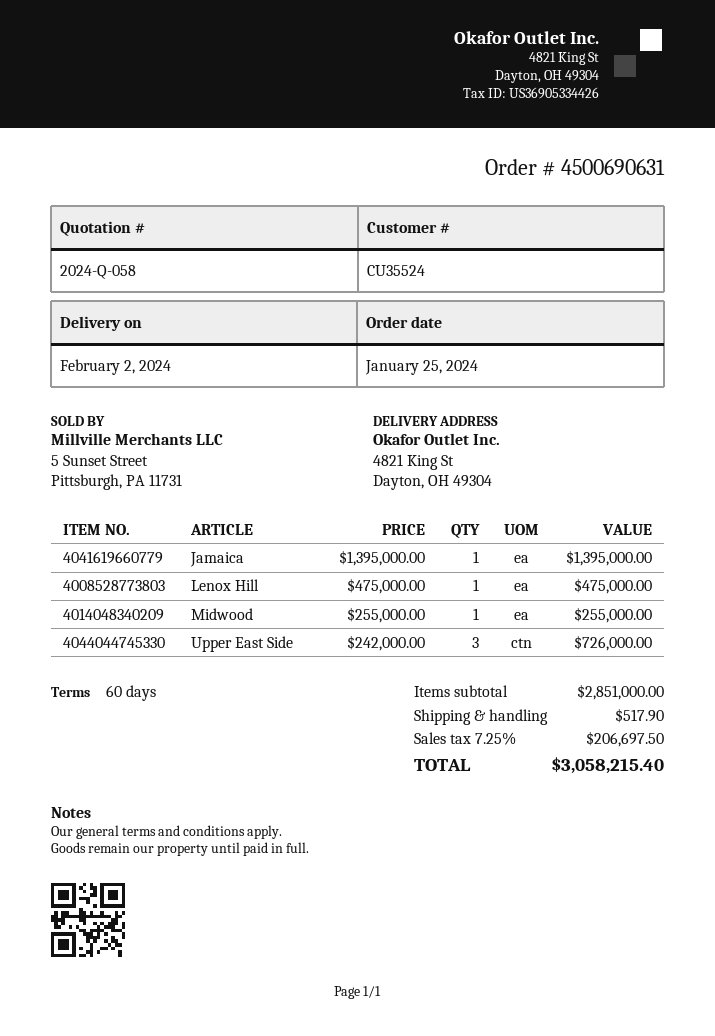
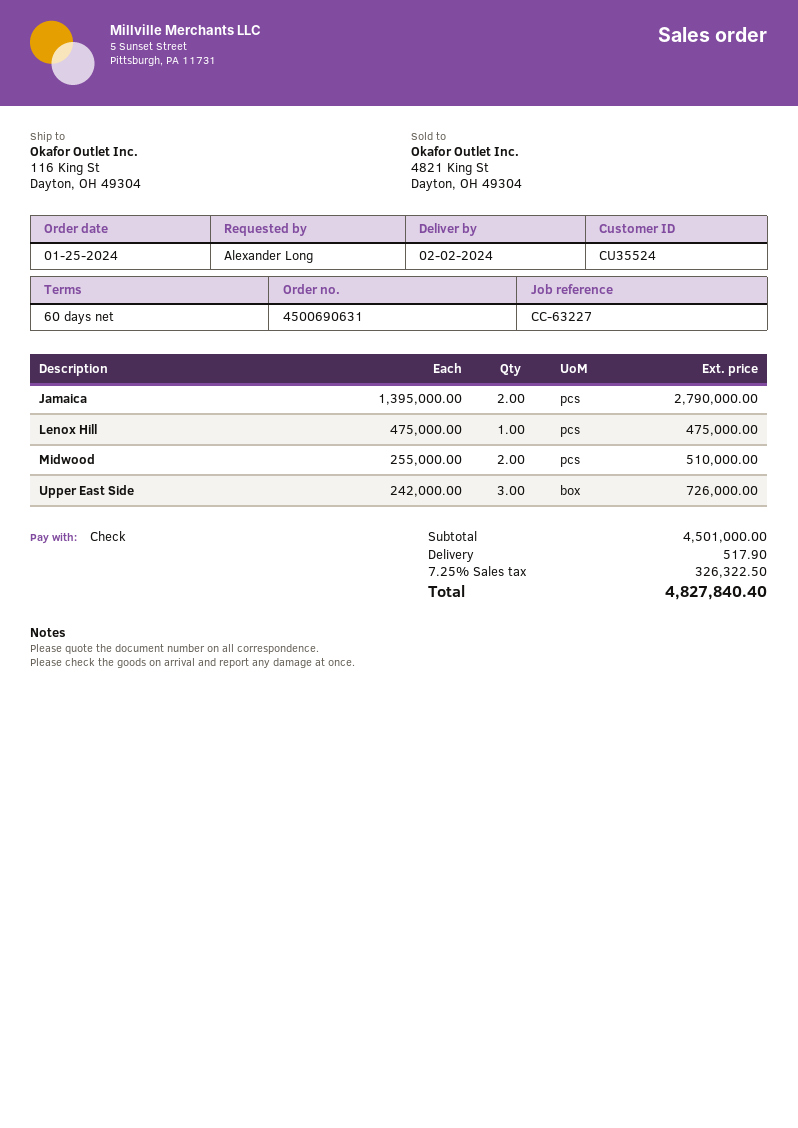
ship to: 4821 King St, Dayton, OH 49304 -> 116 King St, Dayton, OH 49304
Jamaica: 1 x 1395000.00 = 1395000.00 -> 2 x 1395000.00 = 2790000.00
Midwood: 1 x 255000.00 = 255000.00 -> 2 x 255000.00 = 510000.00
subtotal: 2851000.00 -> 4501000.00
tax: 7.25% = 206697.50 -> 7.25% = 326322.50
total: 3058215.40 -> 4827840.40

